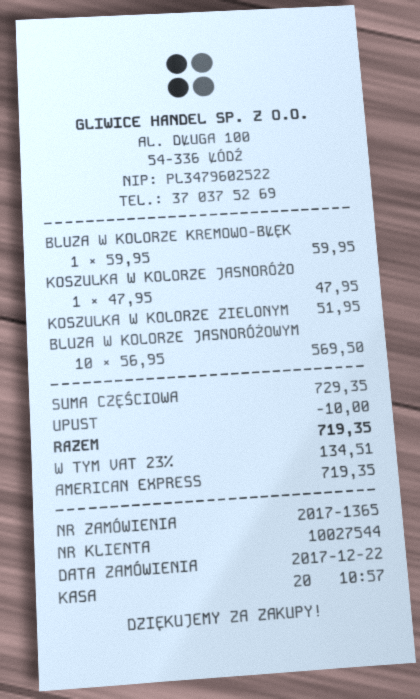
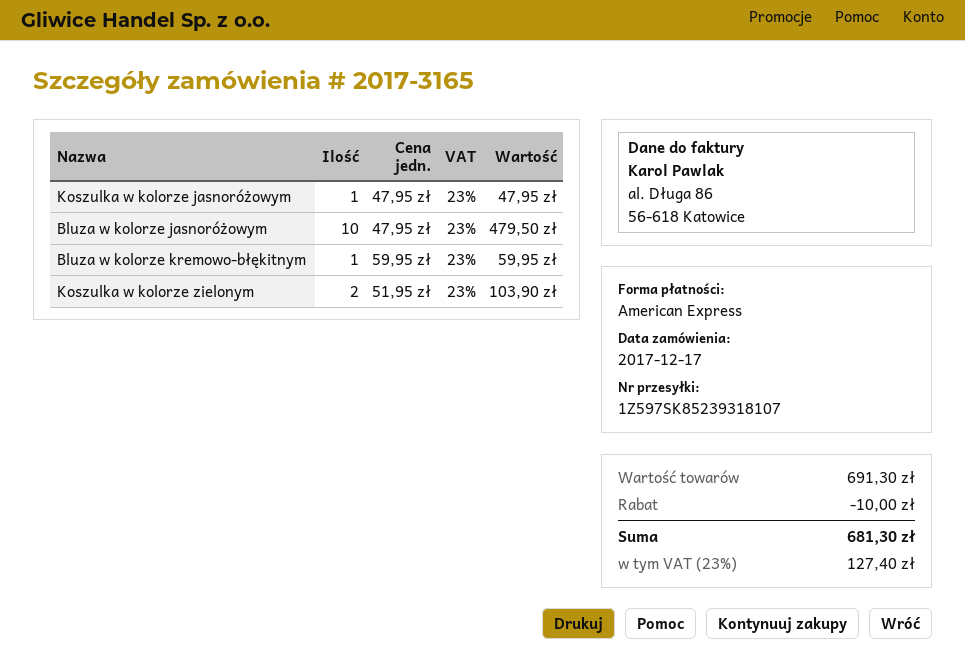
order number: 2017-1365 -> 2017-3165
order date: 2017-12-22 -> 2017-12-17
KOSZULKA W KOLORZE ZIELONYM: 1 x 51.95 = 51.95 -> 2 x 51.95 = 103.90
BLUZA W KOLORZE JASNORÓŻOWYM: 10 x 56.95 = 569.50 -> 10 x 47.95 = 479.50
subtotal: 729.35 -> 691.30
tax: 23% = 134.51 -> 23% = 127.40
total: 719.35 -> 681.30

